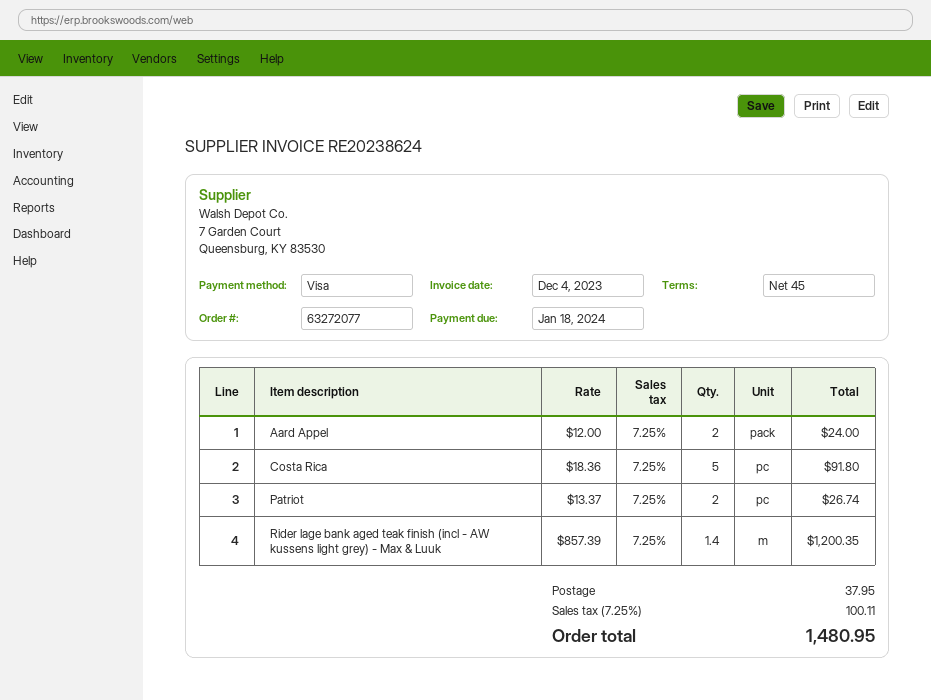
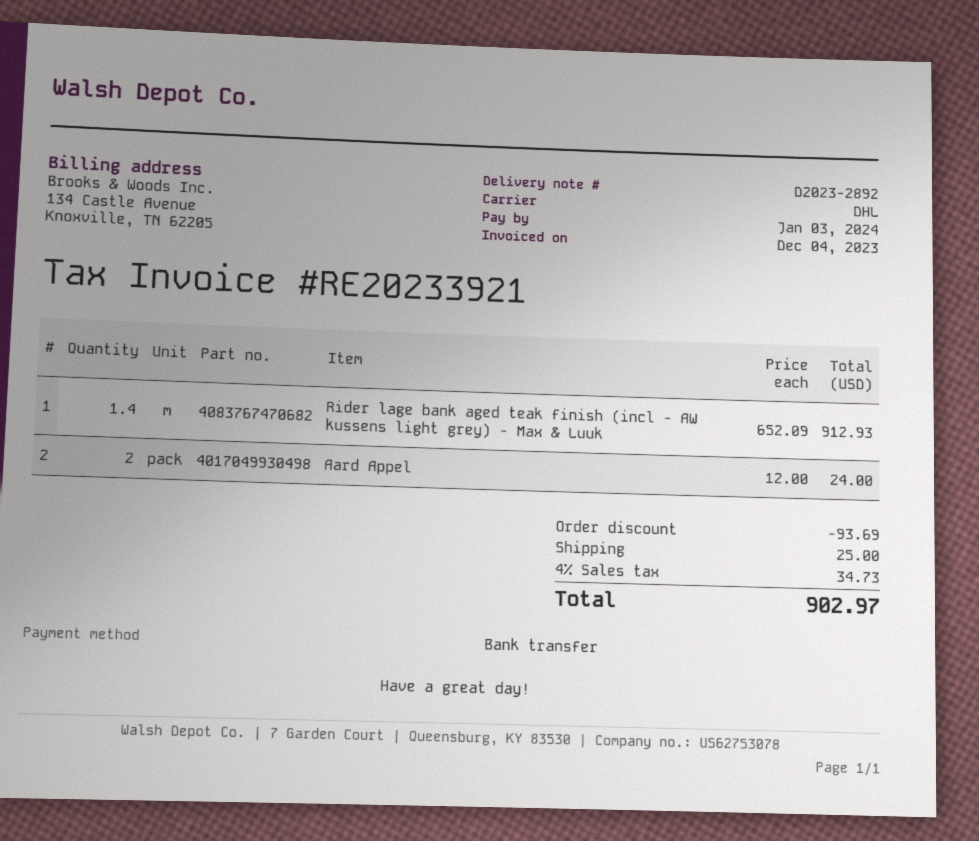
invoice number: RE20238624 -> RE20233921
due date: 2024-01-18 -> 2024-01-03
payment method: Visa -> bank transfer
Costa Rica: 5 x 18.36 = 91.80 -> none
Patriot: 2 x 13.37 = 26.74 -> none
Rider lage bank aged teak finish (incl - AW kussens light grey) - Max & Luuk: 1.4 x 857.39 = 1200.35 -> 1.4 x 652.09 = 912.93
discount: none -> 93.69
shipping: 37.95 -> 25.00
tax: 7.25% = 100.11 -> 4% = 34.73
total: 1480.95 -> 902.97

